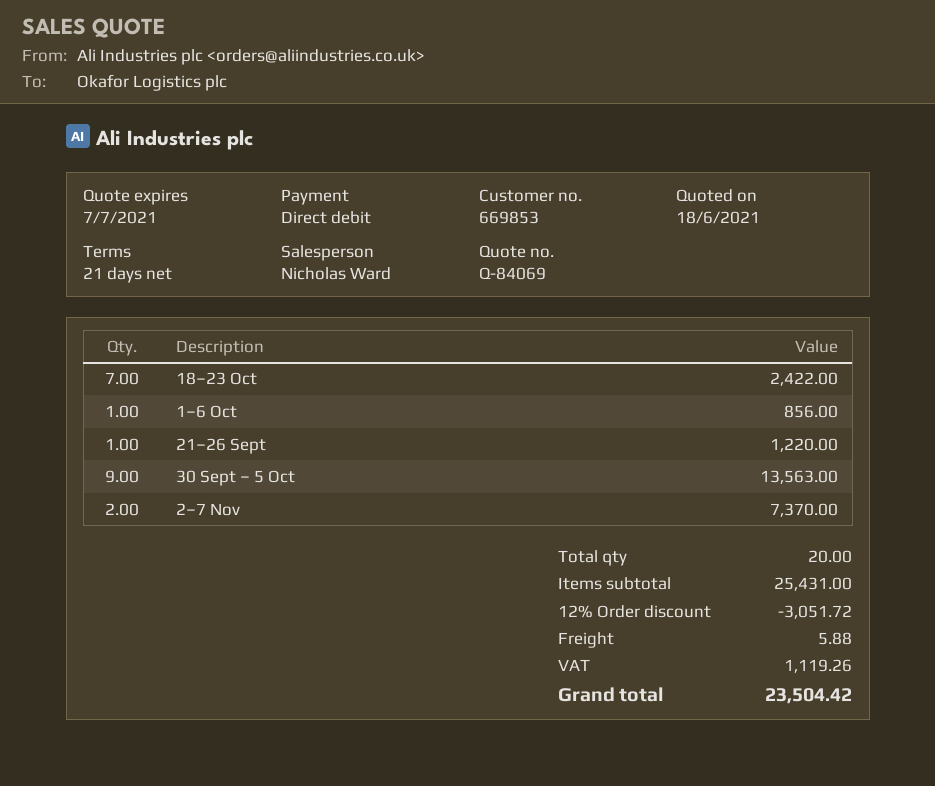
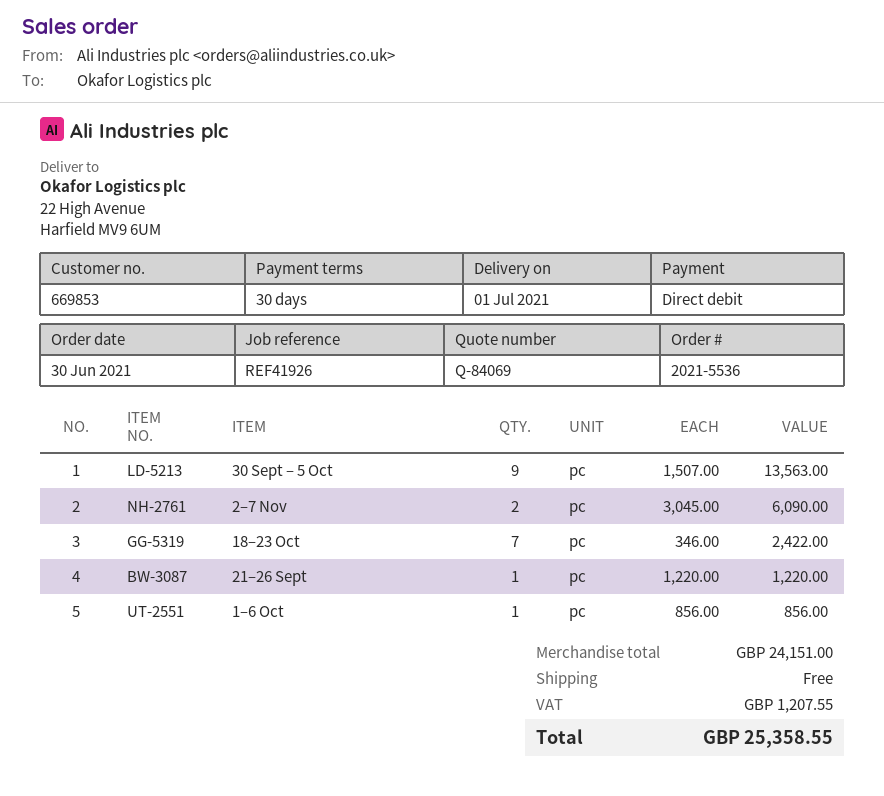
payment terms: 21 days -> 30 days
2–7 Nov: 2 for 7370.00 -> 2 for 6090.00
subtotal: 25431.00 -> 24151.00
discount: 12% = 3051.72 -> none
shipping: 5.88 -> 0.00
tax: 1119.26 -> 1207.55
total: 23504.42 -> 25358.55

